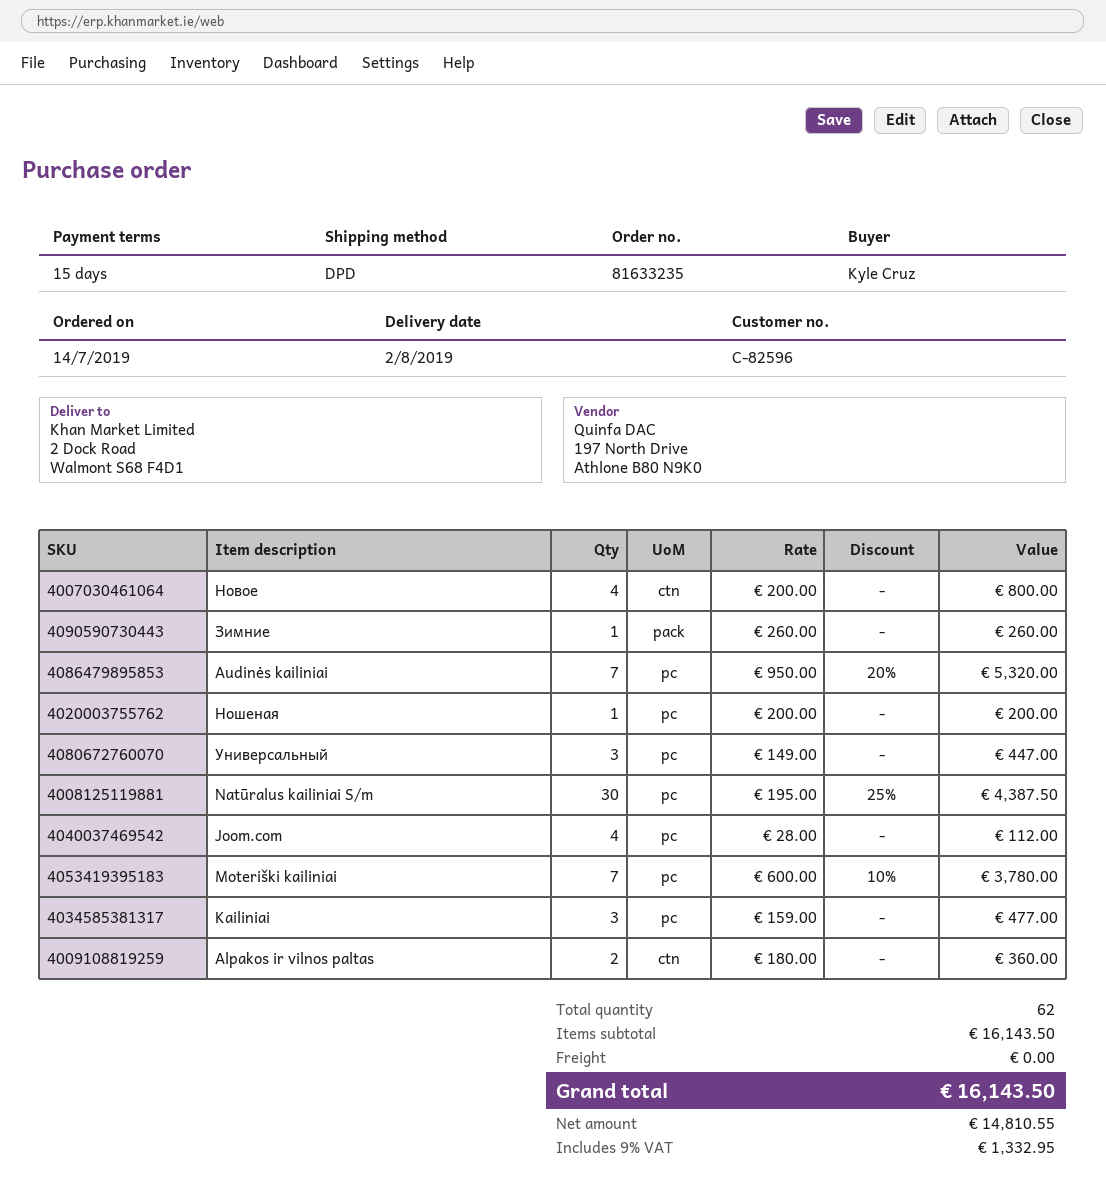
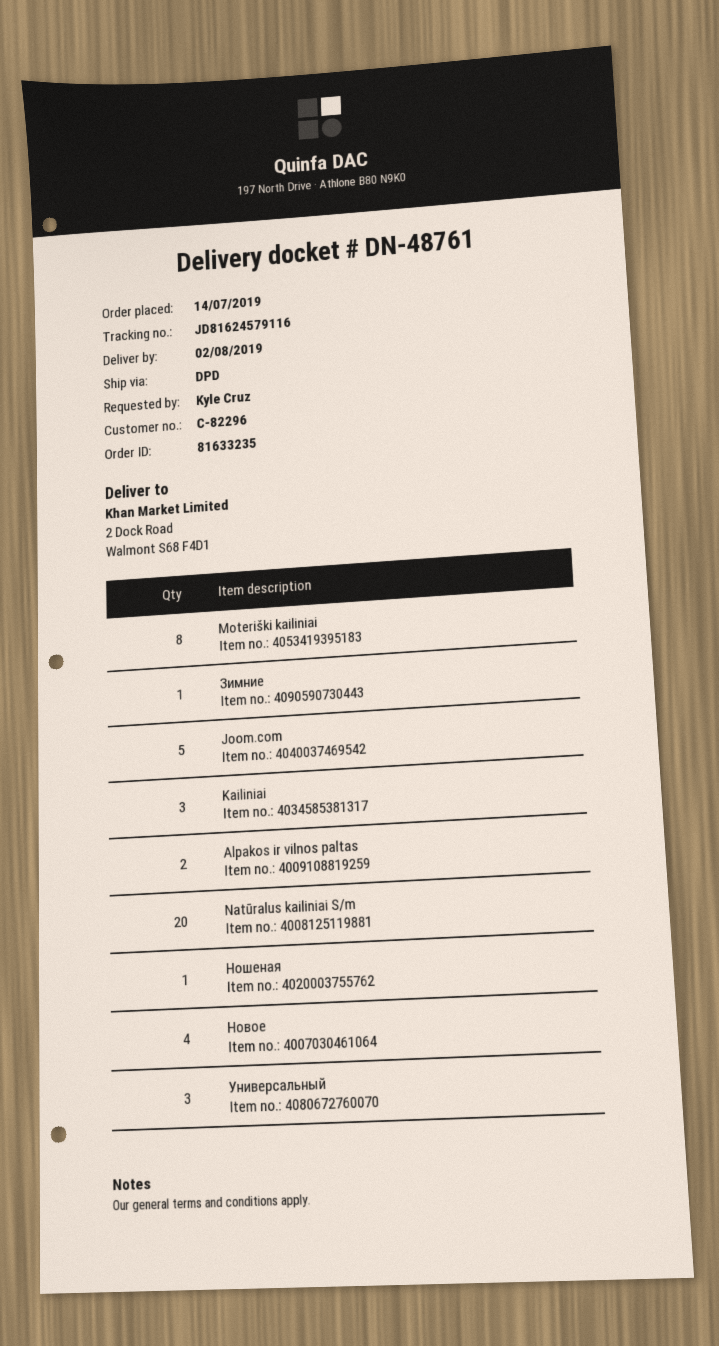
customer number: C-82596 -> C-82296
Audinės kailiniai: 7 -> none
Natūralus kailiniai S/m: 30 -> 20
Joom.com: 4 -> 5
Moteriški kailiniai: 7 -> 8

